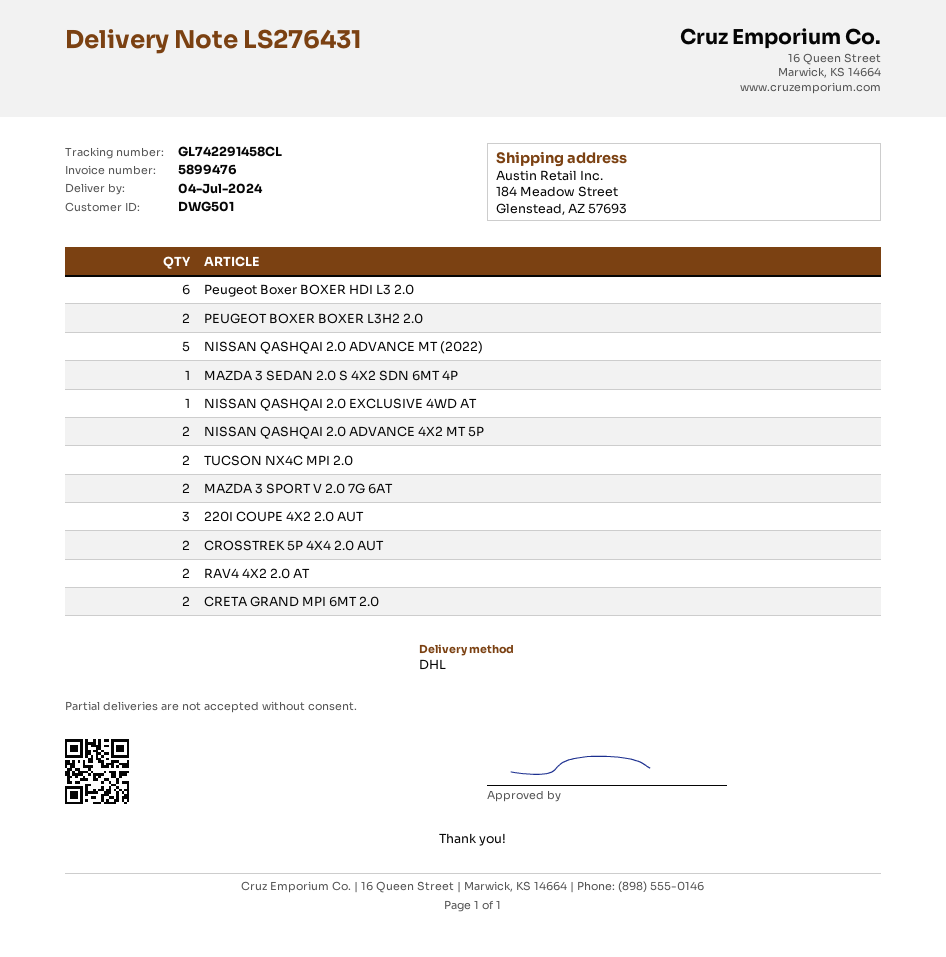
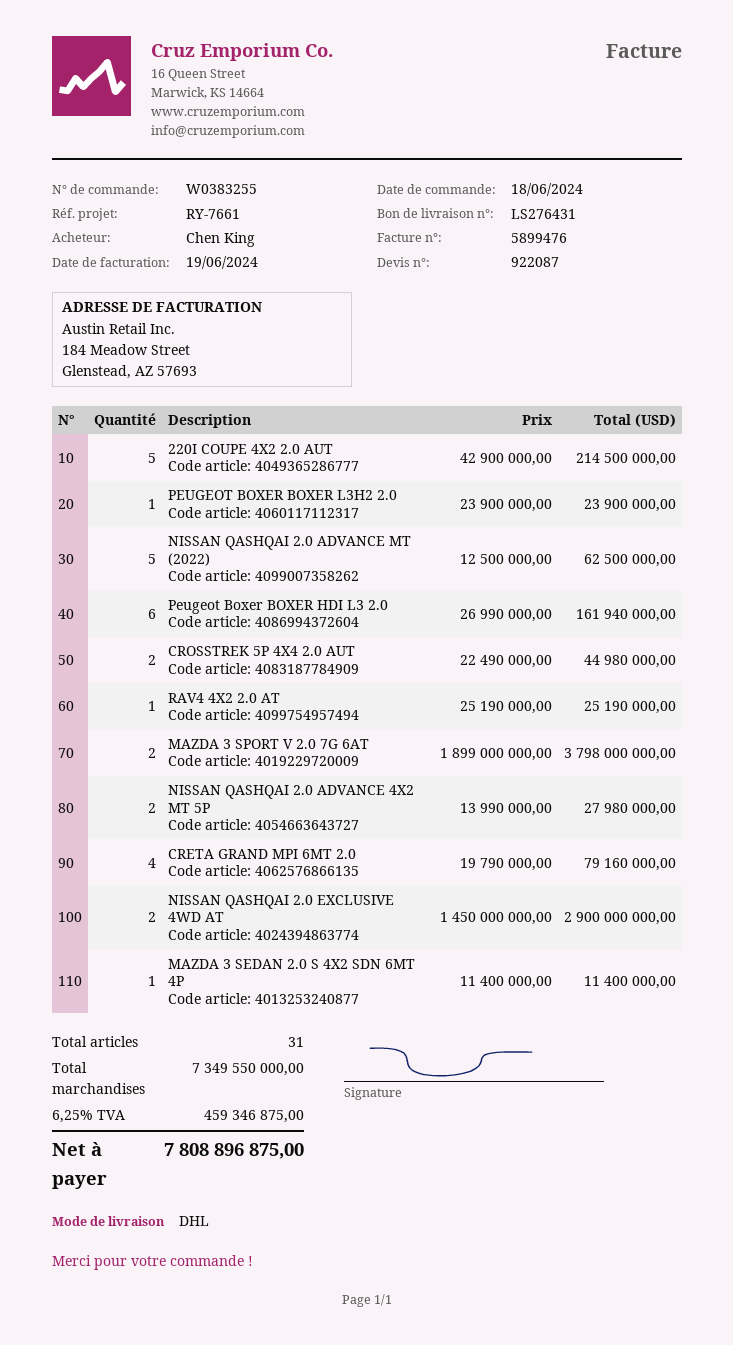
PEUGEOT BOXER BOXER L3H2 2.0: 2 -> 1
NISSAN QASHQAI 2.0 EXCLUSIVE 4WD AT: 1 -> 2
TUCSON NX4C MPI 2.0: 2 -> none
220I COUPE 4X2 2.0 AUT: 3 -> 5
RAV4 4X2 2.0 AT: 2 -> 1
CRETA GRAND MPI 6MT 2.0: 2 -> 4

